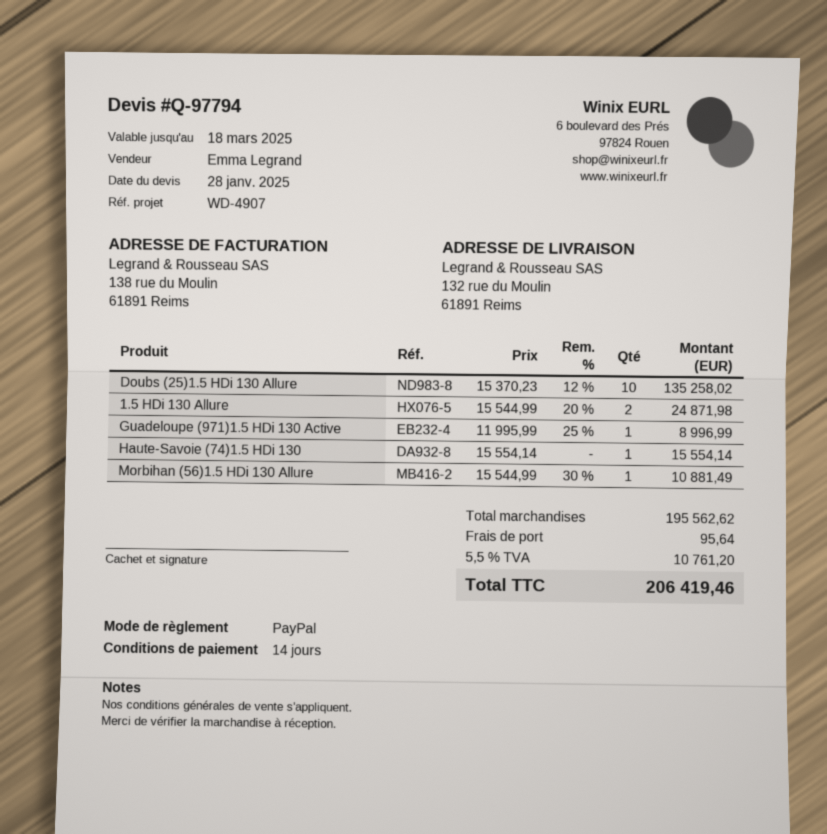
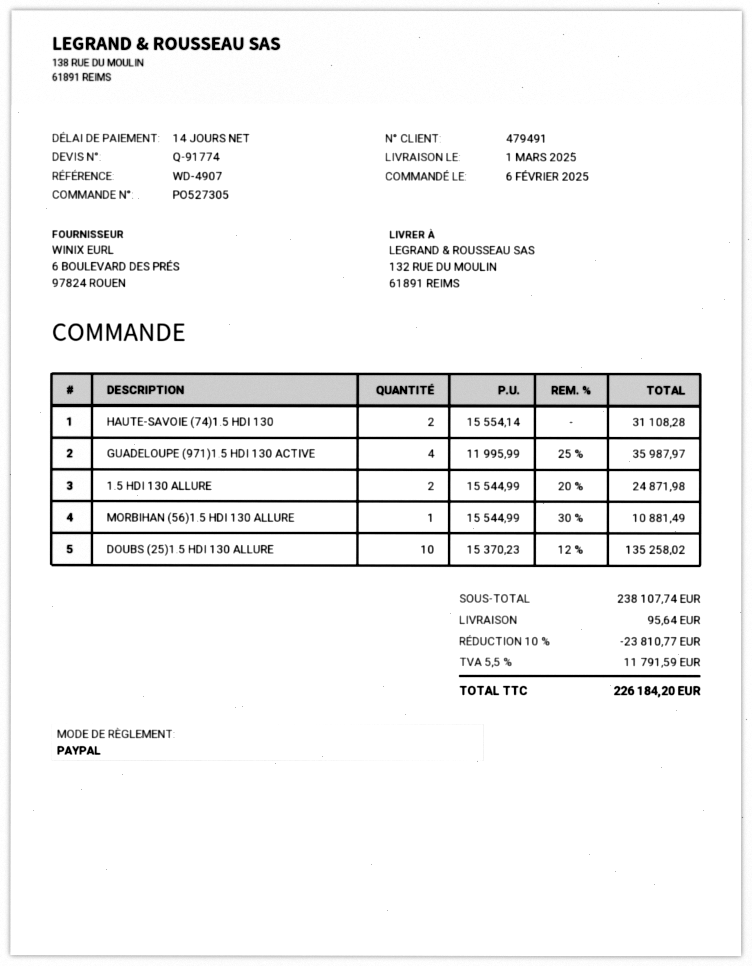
quote number: Q-97794 -> Q-91774
Guadeloupe (971)1.5 HDi 130 Active: 1 x 11995.99 - 25% = 8996.99 -> 4 x 11995.99 - 25% = 35987.97
Haute-Savoie (74)1.5 HDi 130: 1 x 15554.14 = 15554.14 -> 2 x 15554.14 = 31108.28
subtotal: 195562.62 -> 238107.74
discount: none -> 10% = 23810.77
tax: 5.5% = 10761.20 -> 5.5% = 11791.59
total: 206419.46 -> 226184.20

